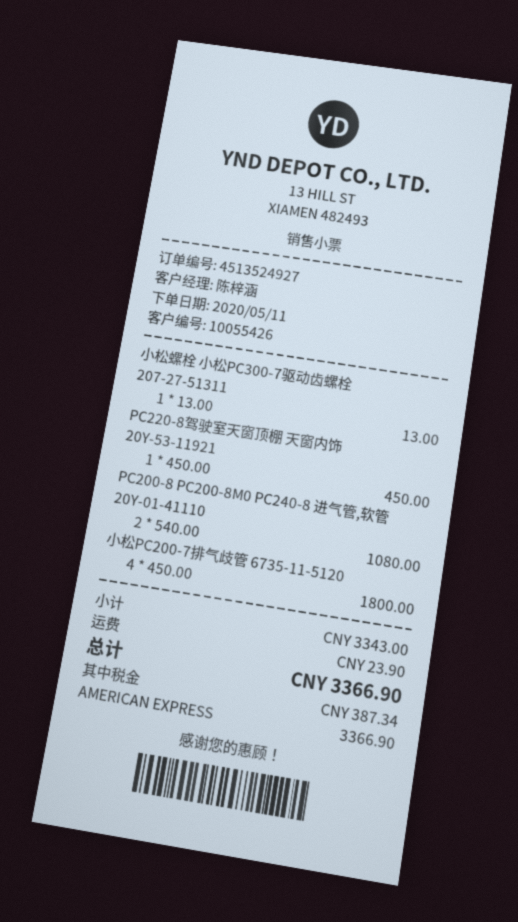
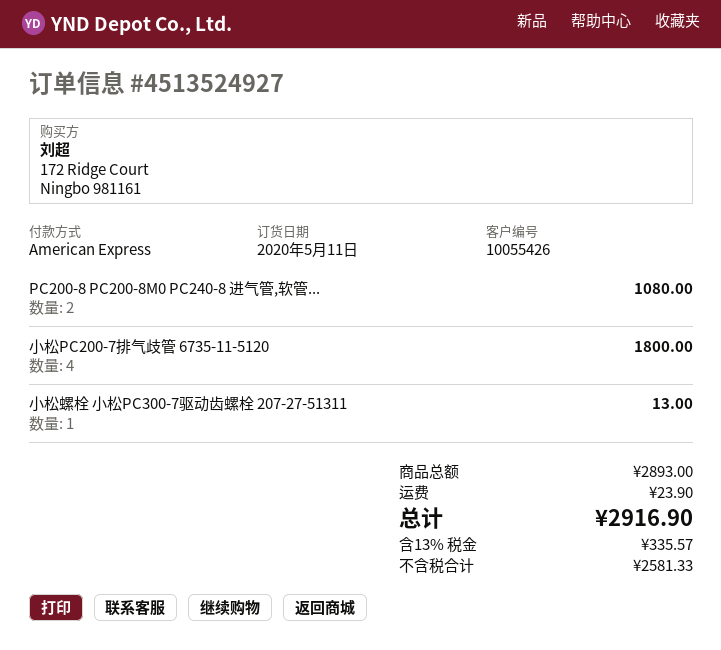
PC220-8驾驶室天窗顶棚 天窗内饰 20Y-53-11921: 1 for 450.00 -> none
subtotal: 3343.00 -> 2893.00
tax: 387.34 -> 335.57
total: 3366.90 -> 2916.90

